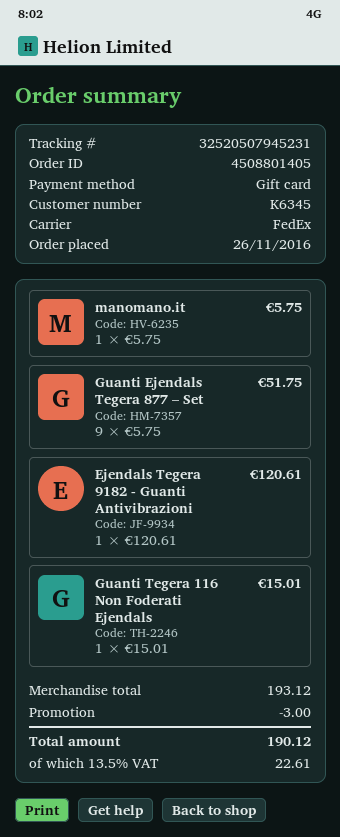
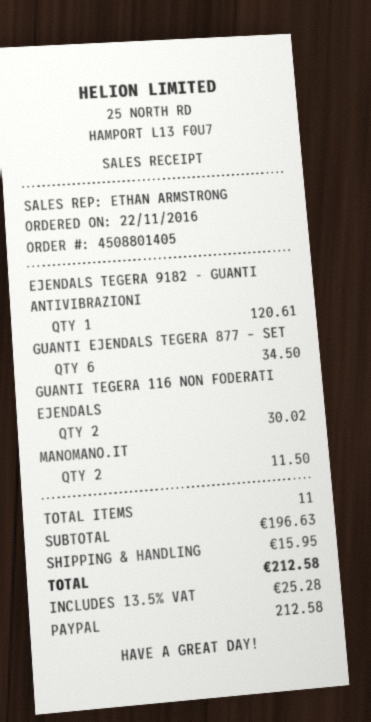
order date: 2016-11-26 -> 2016-11-22
payment method: gift card -> PayPal
manomano.it: 1 for 5.75 -> 2 for 11.50
Guanti Ejendals Tegera 877 – Set: 9 for 51.75 -> 6 for 34.50
Guanti Tegera 116 Non Foderati Ejendals: 1 for 15.01 -> 2 for 30.02
subtotal: 193.12 -> 196.63
discount: 3.00 -> none
shipping: none -> 15.95
tax: 13.5% = 22.61 -> 13.5% = 25.28
total: 190.12 -> 212.58

